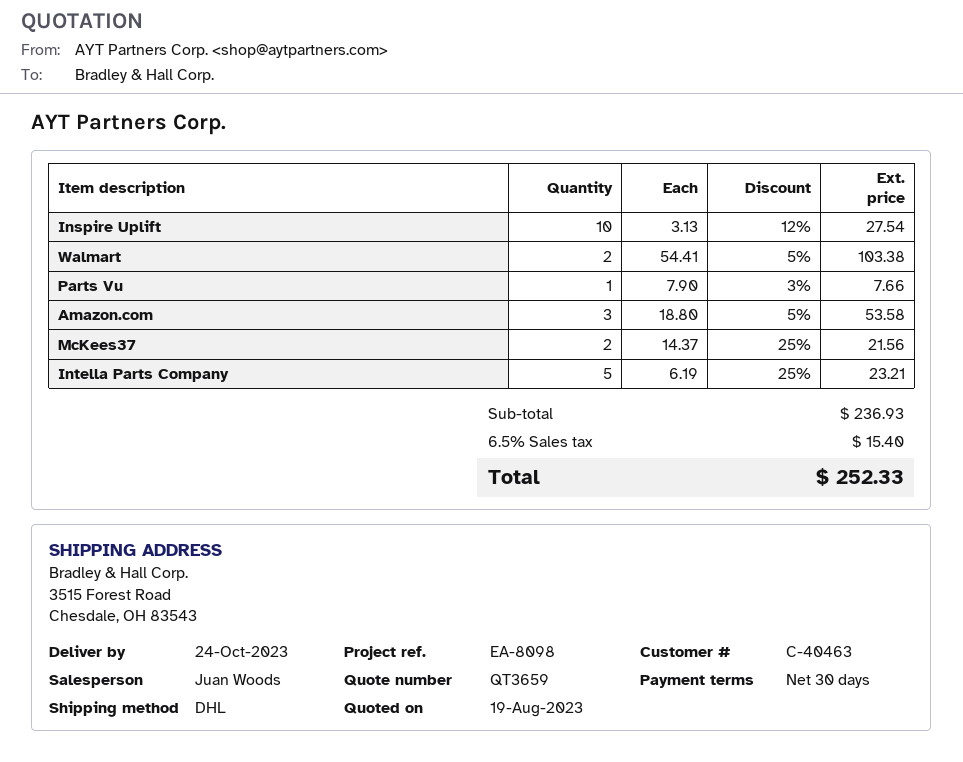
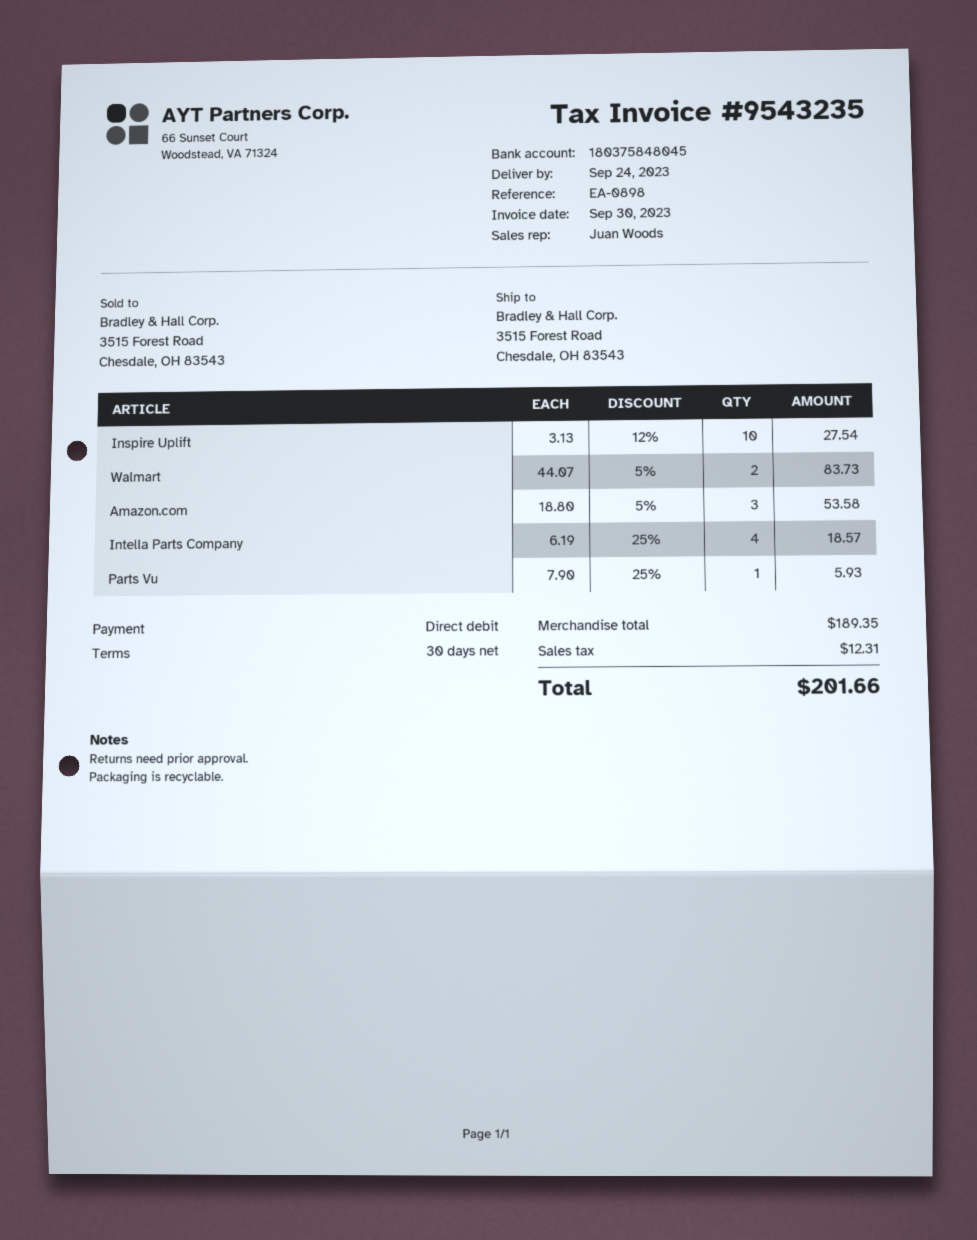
delivery date: 2023-10-24 -> 2023-09-24
reference: EA-8098 -> EA-0898
Walmart: 2 x 54.41 - 5% = 103.38 -> 2 x 44.07 - 5% = 83.73
Parts Vu: 1 x 7.90 - 3% = 7.66 -> 1 x 7.90 - 25% = 5.93
McKees37: 2 x 14.37 - 25% = 21.56 -> none
Intella Parts Company: 5 x 6.19 - 25% = 23.21 -> 4 x 6.19 - 25% = 18.57
subtotal: 236.93 -> 189.35
tax: 15.40 -> 12.31
total: 252.33 -> 201.66

